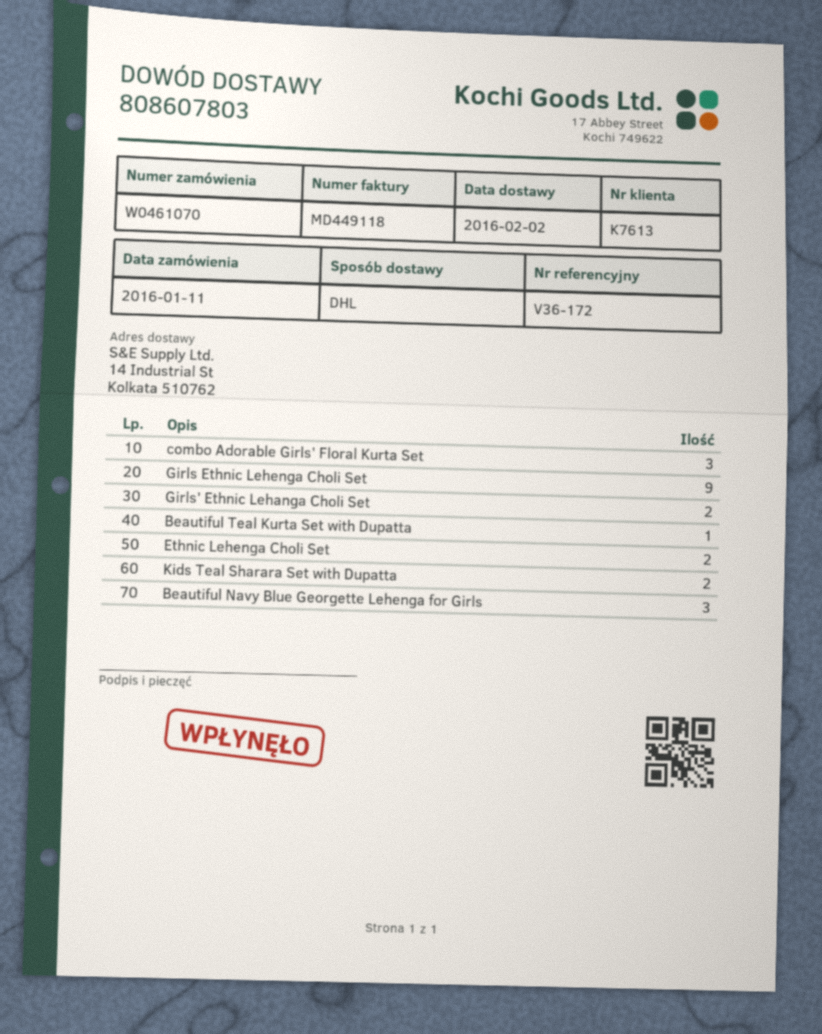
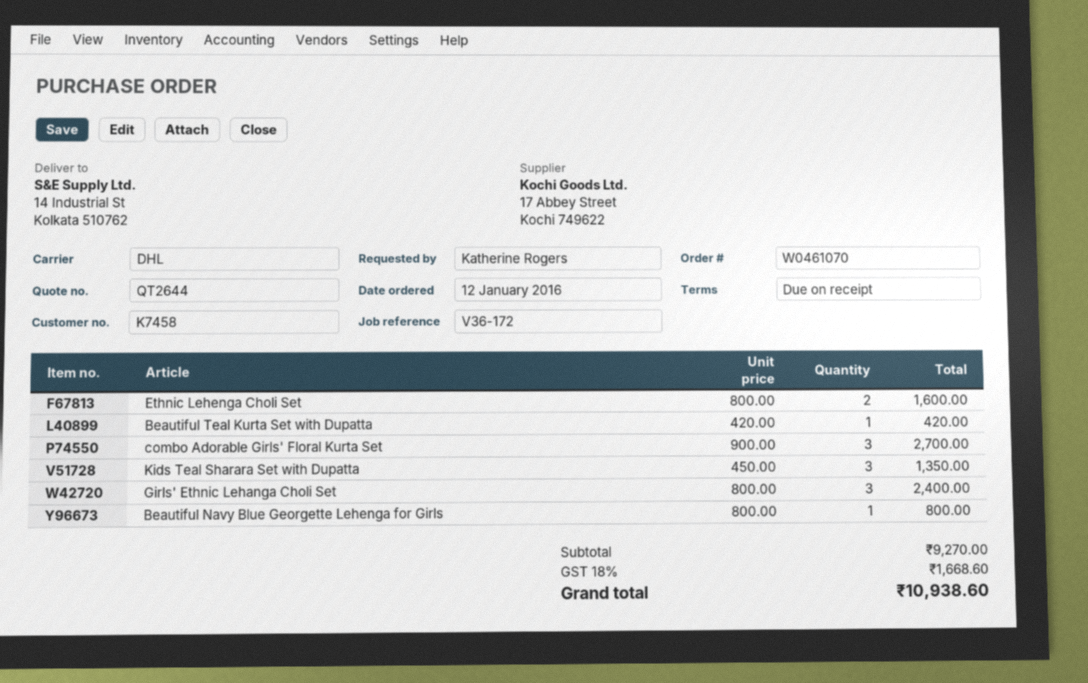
order date: 2016-01-11 -> 2016-01-12
customer number: K7613 -> K7458
Girls Ethnic Lehenga Choli Set: 9 -> none
Girls' Ethnic Lehanga Choli Set: 2 -> 3
Kids Teal Sharara Set with Dupatta: 2 -> 3
Beautiful Navy Blue Georgette Lehenga for Girls: 3 -> 1

